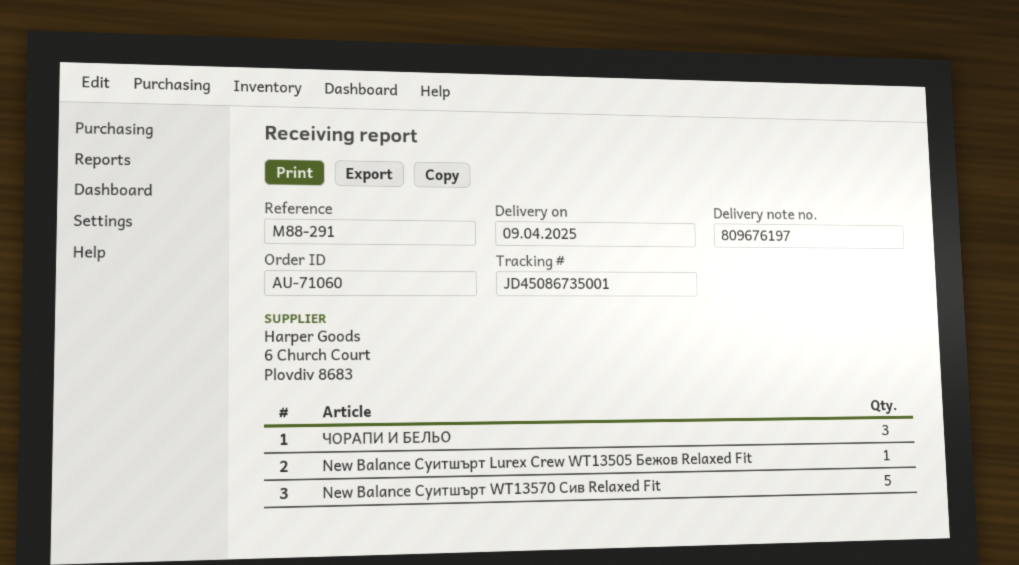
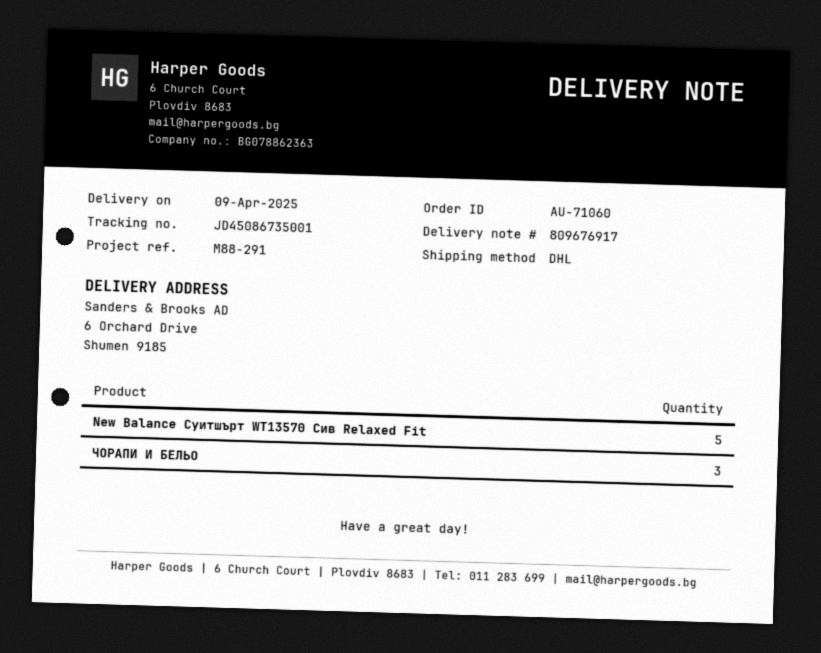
delivery note number: 809676197 -> 809676917
New Balance Суитшърт Lurex Crew WT13505 Бежов Relaxed Fit: 1 -> none

